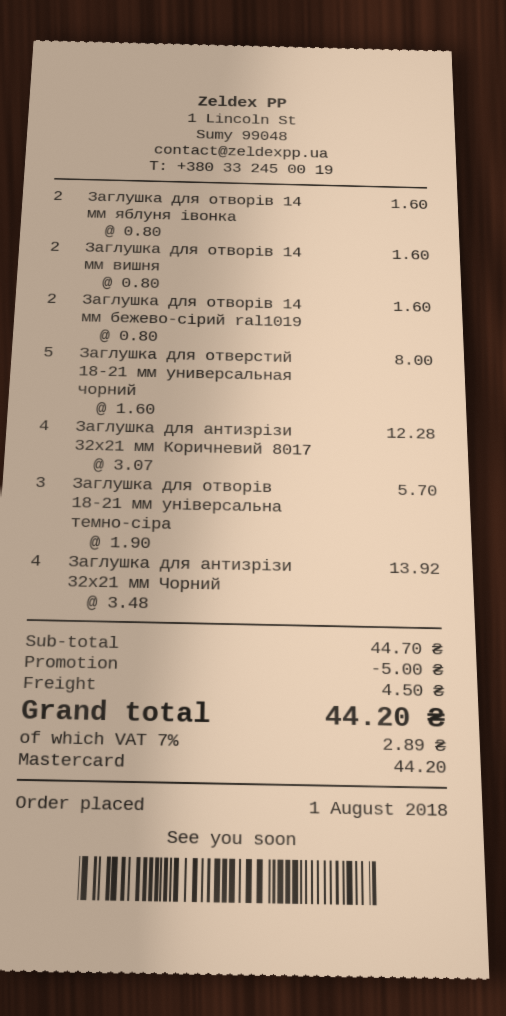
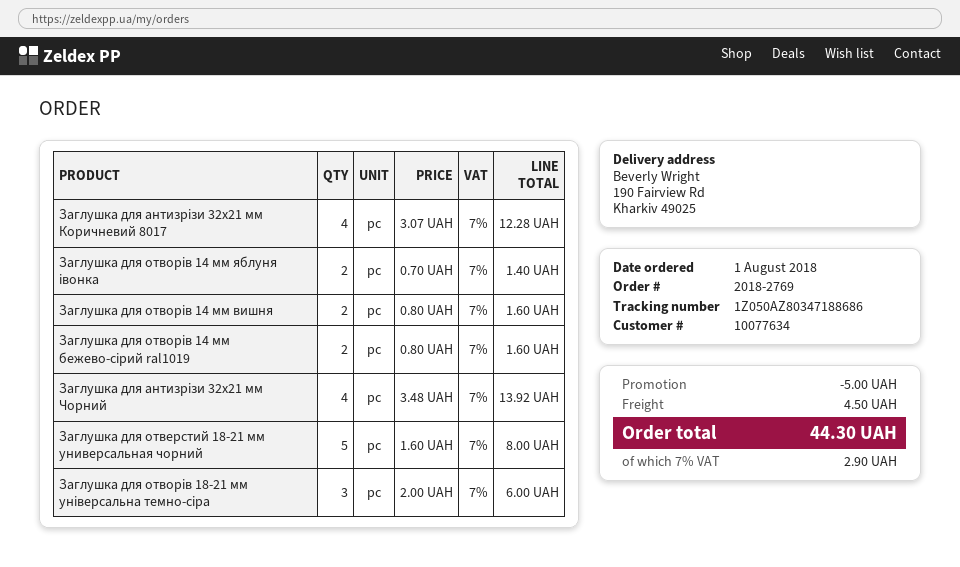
Заглушка для отворів 14 мм яблуня івонка: 2 x 0.80 = 1.60 -> 2 x 0.70 = 1.40
Заглушка для отворів 18-21 мм універсальна темно-сіра: 3 x 1.90 = 5.70 -> 3 x 2.00 = 6.00
tax: 7% = 2.89 -> 7% = 2.90
total: 44.20 -> 44.30

